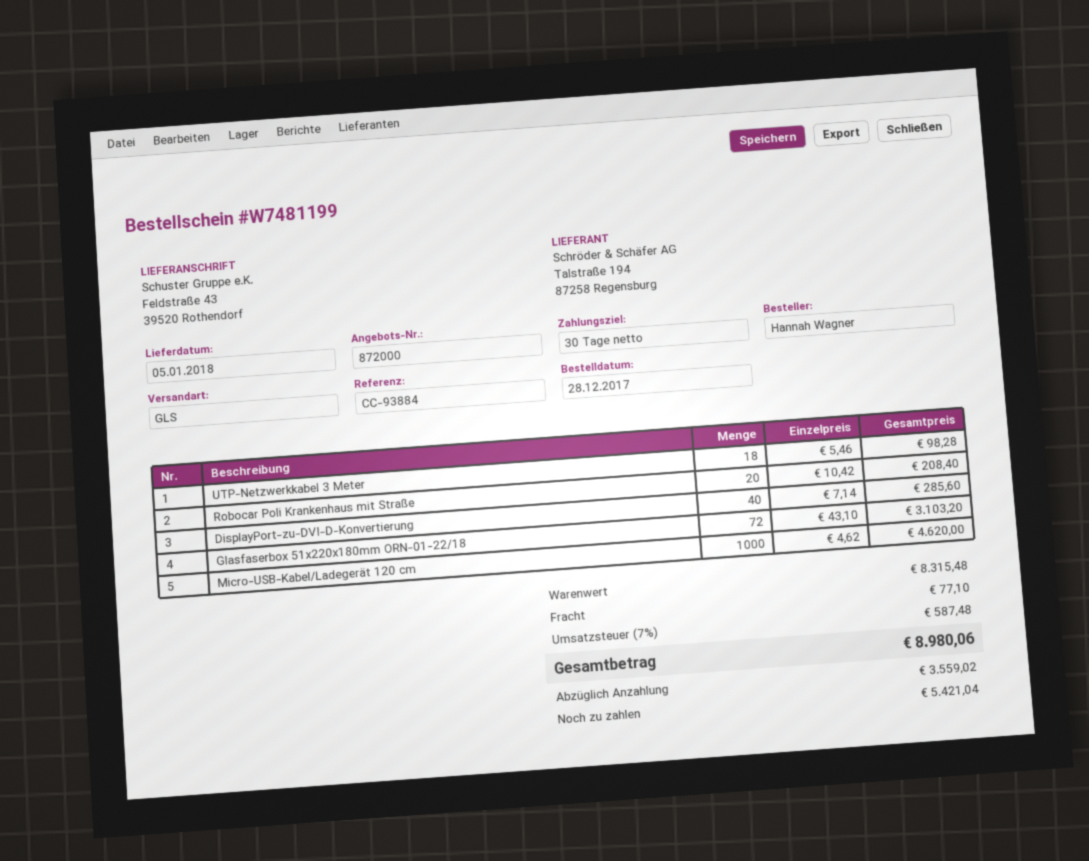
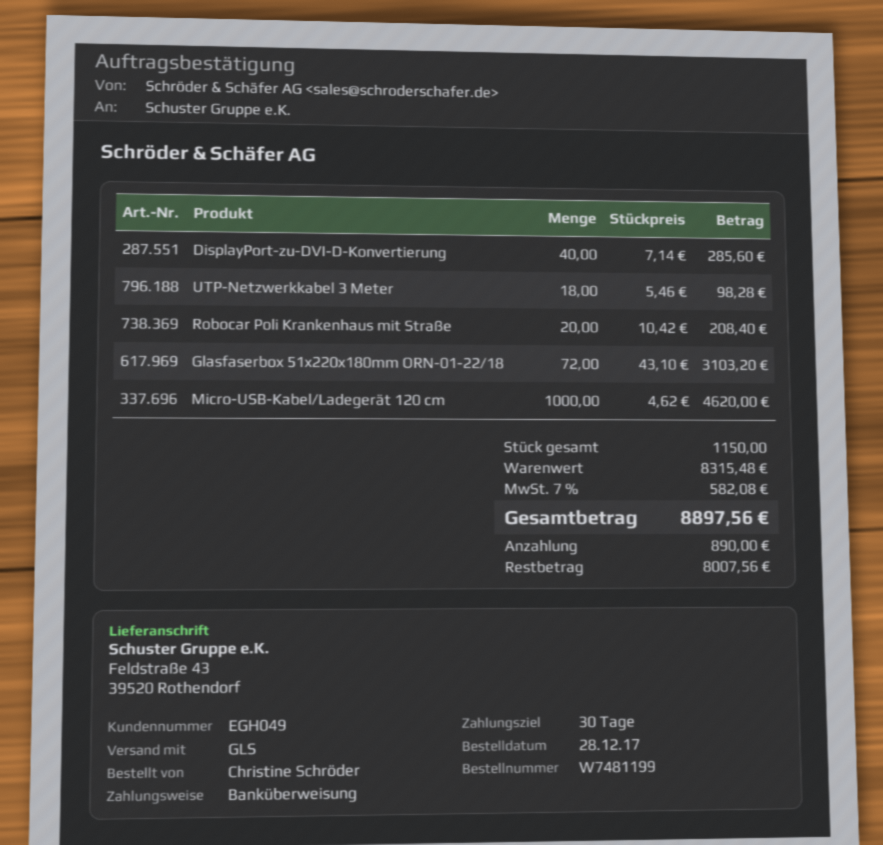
ordered by: Hannah Wagner -> Christine Schröder
shipping: 77.10 -> none
tax: 7% = 587.48 -> 7% = 582.08
total: 8980.06 -> 8897.56
deposit: 3559.02 -> 890.00
balance: 5421.04 -> 8007.56

